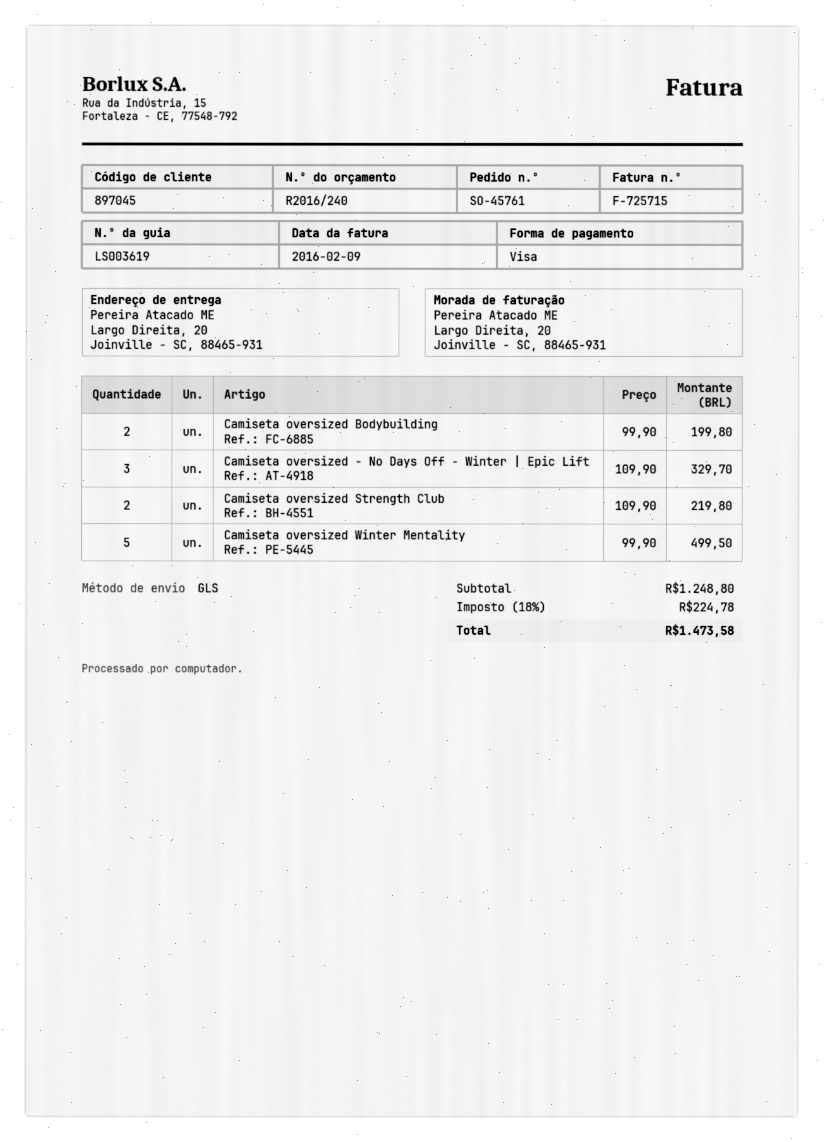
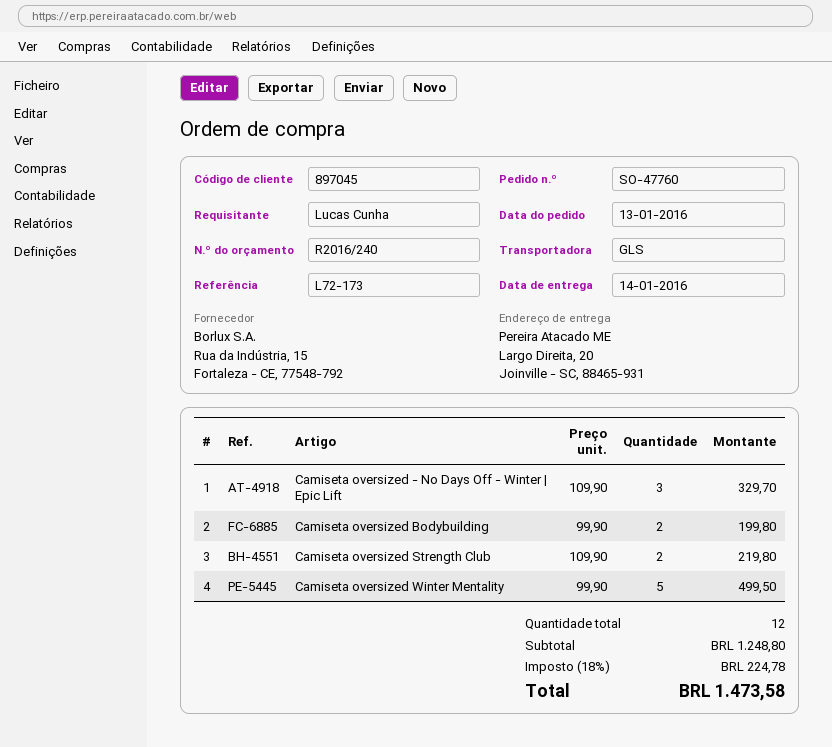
order number: SO-45761 -> SO-47760

